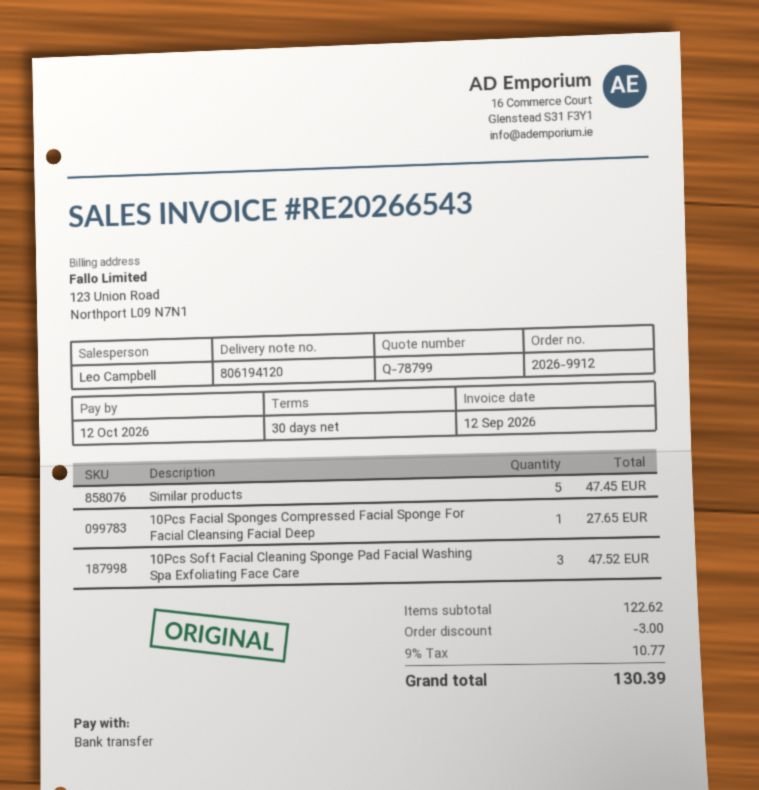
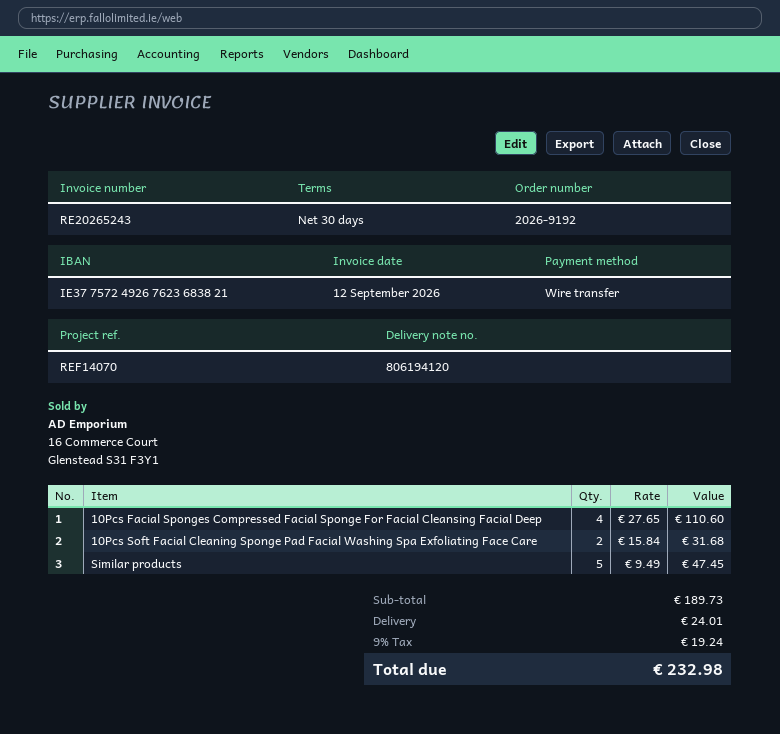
order number: 2026-9912 -> 2026-9192
invoice number: RE20266543 -> RE20265243
10Pcs Facial Sponges Compressed Facial Sponge For Facial Cleansing Facial Deep: 1 for 27.65 -> 4 for 110.60
10Pcs Soft Facial Cleaning Sponge Pad Facial Washing Spa Exfoliating Face Care: 3 for 47.52 -> 2 for 31.68
subtotal: 122.62 -> 189.73
discount: 3.00 -> none
shipping: none -> 24.01
tax: 9% = 10.77 -> 9% = 19.24
total: 130.39 -> 232.98

